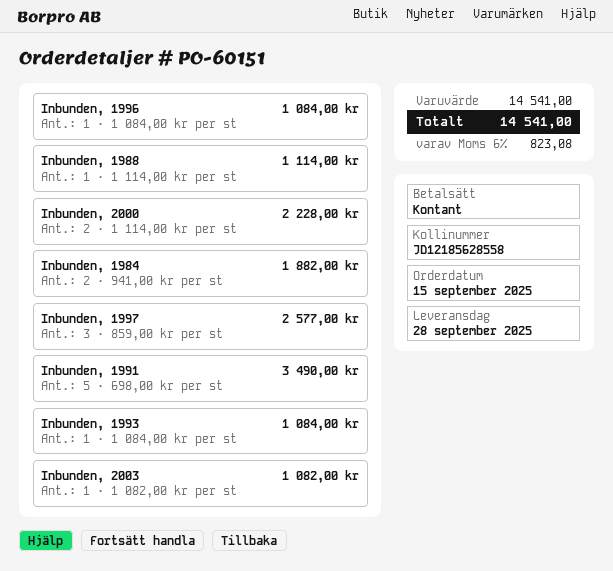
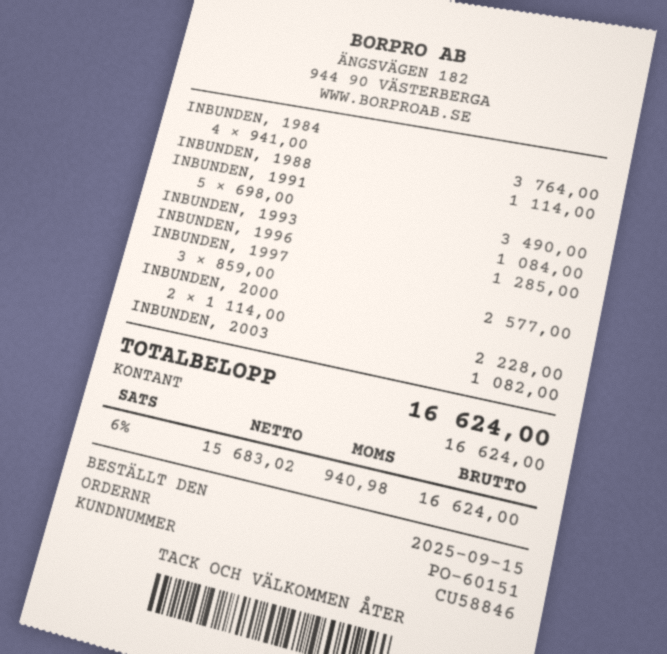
Inbunden, 1996: 1 x 1084.00 = 1084.00 -> 1 x 1285.00 = 1285.00
Inbunden, 1984: 2 x 941.00 = 1882.00 -> 4 x 941.00 = 3764.00
tax: 6% = 823.08 -> 6% = 940.98
total: 14541.00 -> 16624.00

